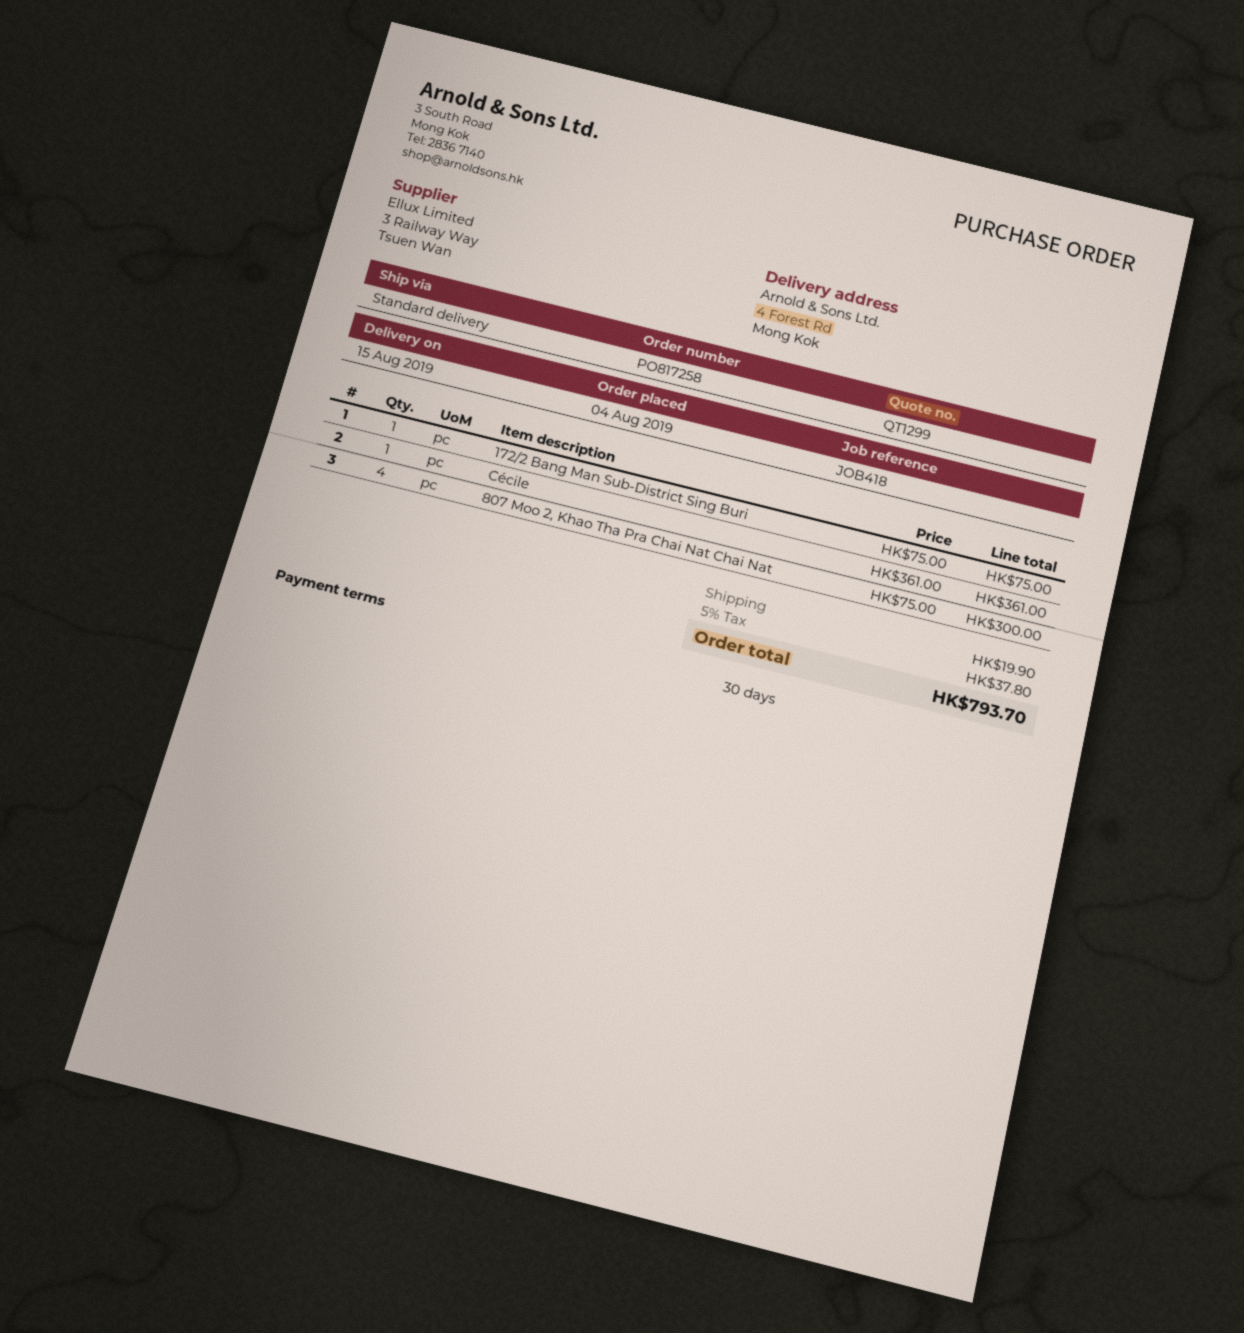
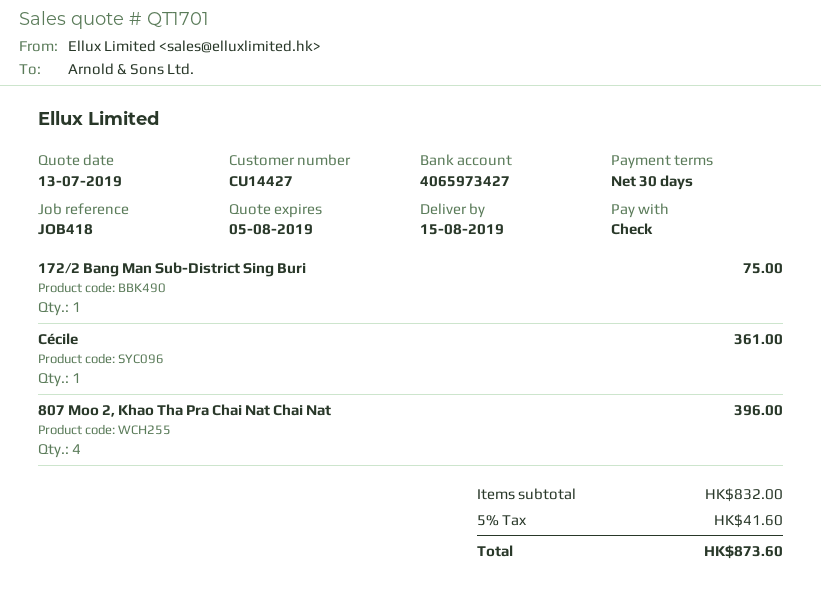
quote number: QT1299 -> QT1701
807 Moo 2, Khao Tha Pra Chai Nat Chai Nat: 4 for 300.00 -> 4 for 396.00
shipping: 19.90 -> none
tax: 5% = 37.80 -> 5% = 41.60
total: 793.70 -> 873.60

